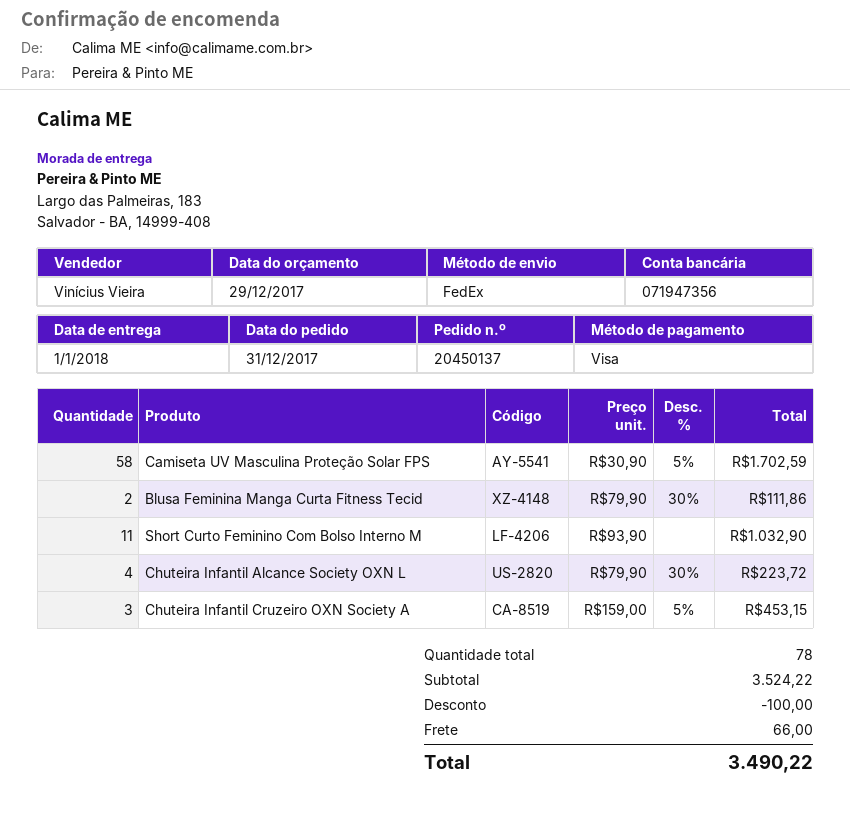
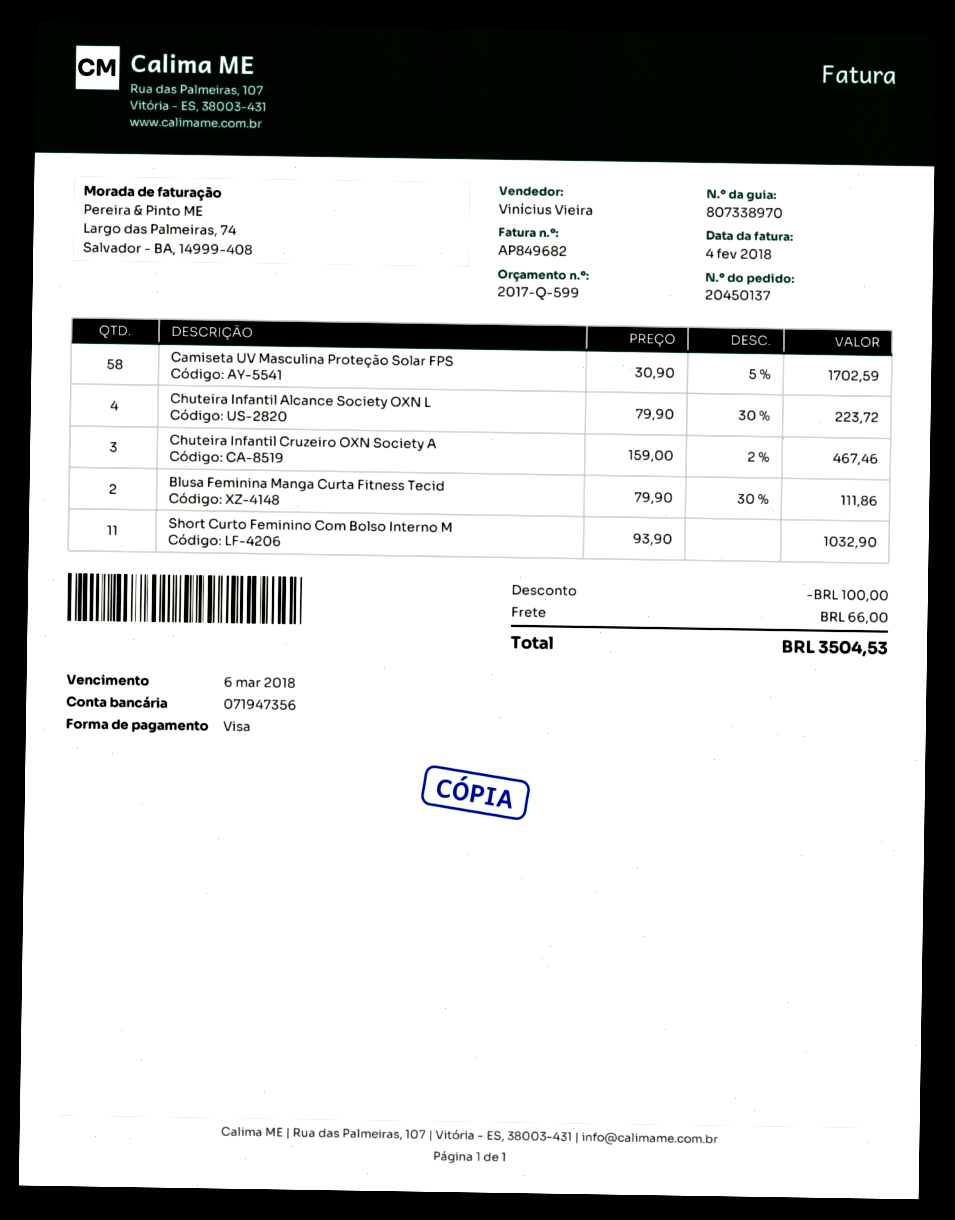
Chuteira Infantil Cruzeiro OXN Society A: 3 x 159.00 - 5% = 453.15 -> 3 x 159.00 - 2% = 467.46
total: 3490.22 -> 3504.53

